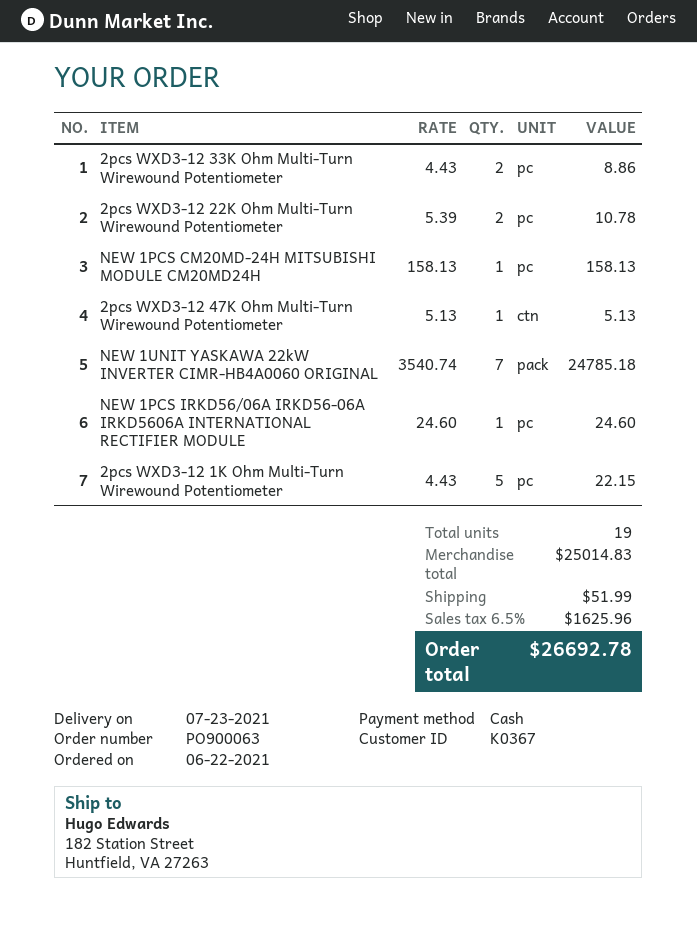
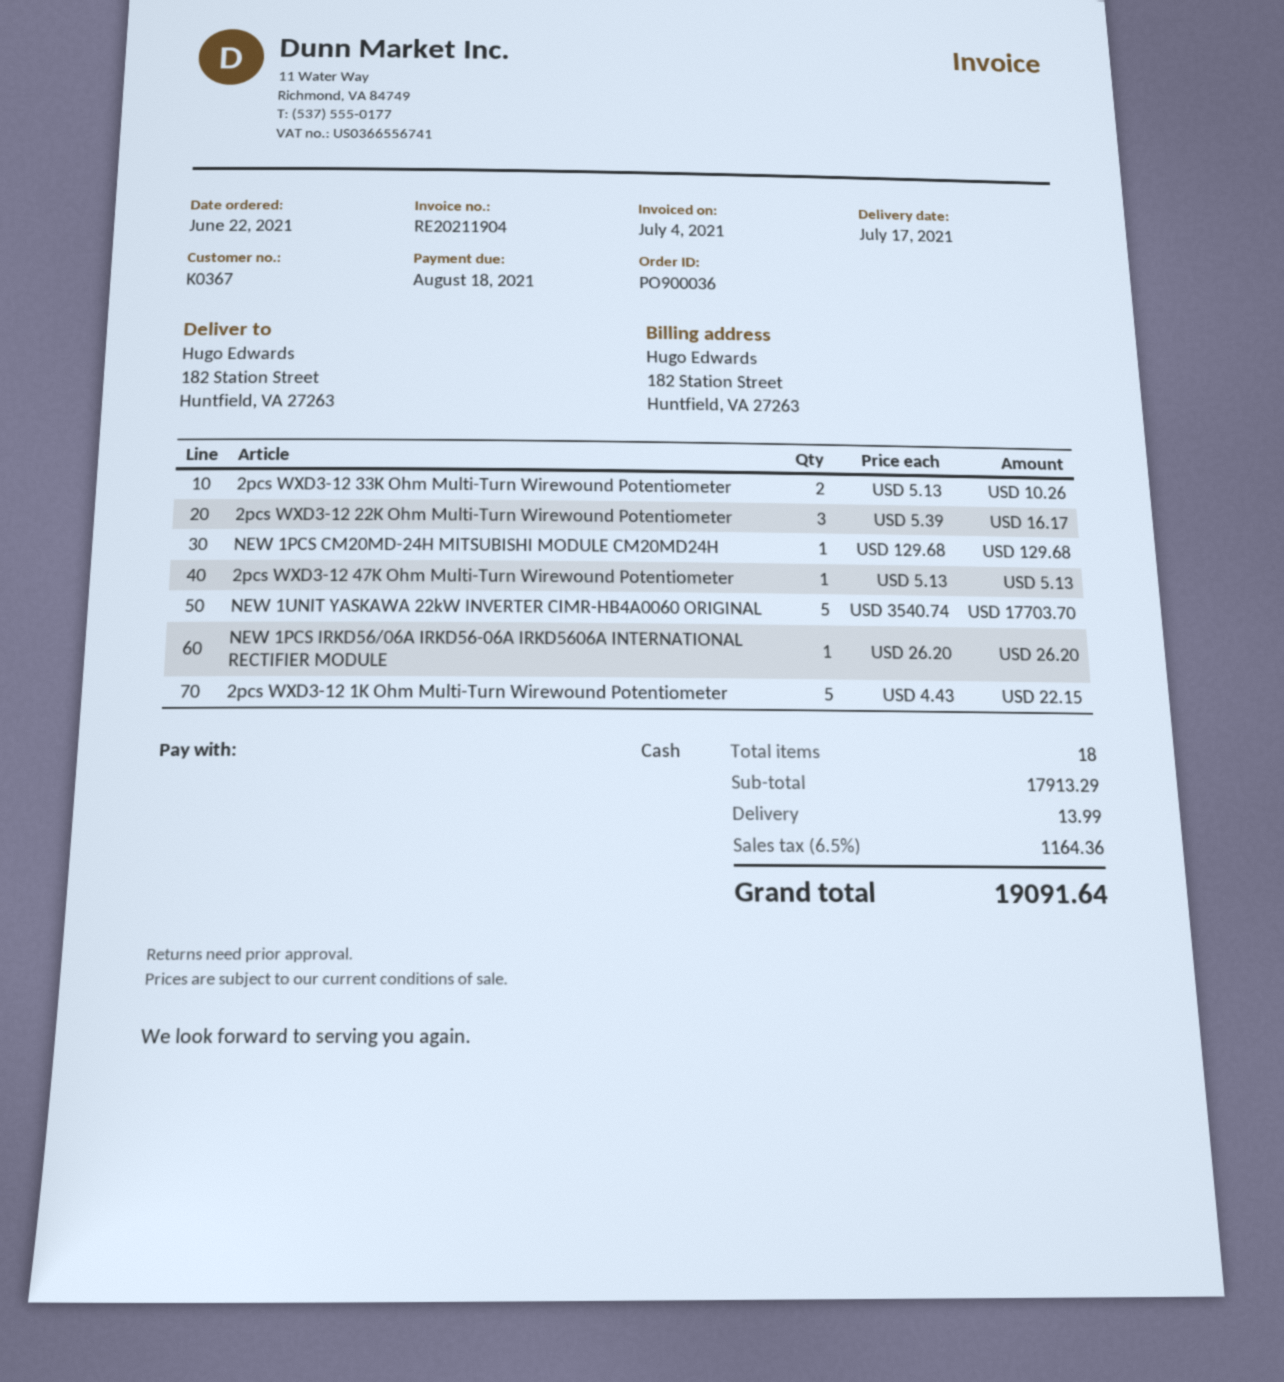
order number: PO900063 -> PO900036
delivery date: 2021-07-23 -> 2021-07-17
2pcs WXD3-12 33K Ohm Multi-Turn Wirewound Potentiometer: 2 x 4.43 = 8.86 -> 2 x 5.13 = 10.26
2pcs WXD3-12 22K Ohm Multi-Turn Wirewound Potentiometer: 2 x 5.39 = 10.78 -> 3 x 5.39 = 16.17
NEW 1PCS CM20MD-24H MITSUBISHI MODULE CM20MD24H: 1 x 158.13 = 158.13 -> 1 x 129.68 = 129.68
NEW 1UNIT YASKAWA 22kW INVERTER CIMR-HB4A0060 ORIGINAL: 7 x 3540.74 = 24785.18 -> 5 x 3540.74 = 17703.70
NEW 1PCS IRKD56/06A IRKD56-06A IRKD5606A INTERNATIONAL RECTIFIER MODULE: 1 x 24.60 = 24.60 -> 1 x 26.20 = 26.20
total quantity: 19 -> 18
subtotal: 25014.83 -> 17913.29
shipping: 51.99 -> 13.99
tax: 6.5% = 1625.96 -> 6.5% = 1164.36
total: 26692.78 -> 19091.64

